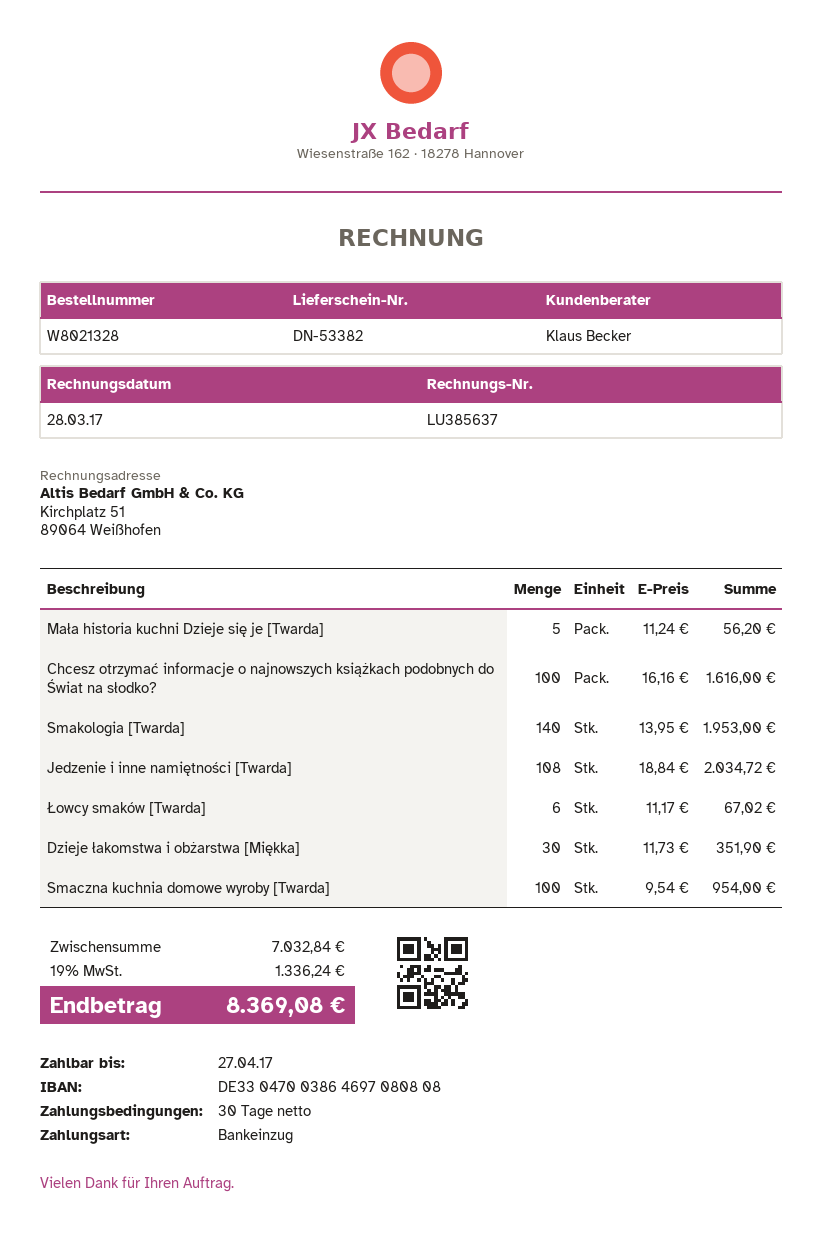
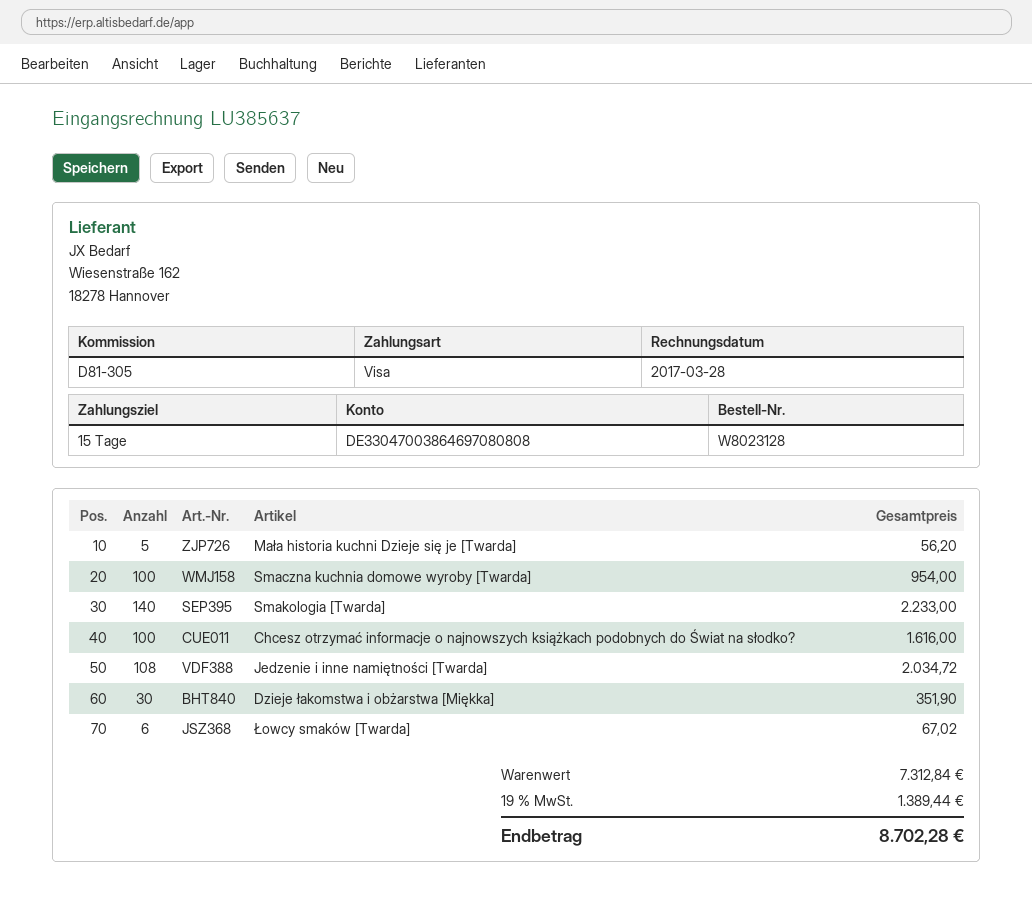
order number: W8021328 -> W8023128
payment terms: 30 days -> 15 days
payment method: direct debit -> Visa
Smakologia [Twarda]: 140 for 1953.00 -> 140 for 2233.00
subtotal: 7032.84 -> 7312.84
tax: 19% = 1336.24 -> 19% = 1389.44
total: 8369.08 -> 8702.28

